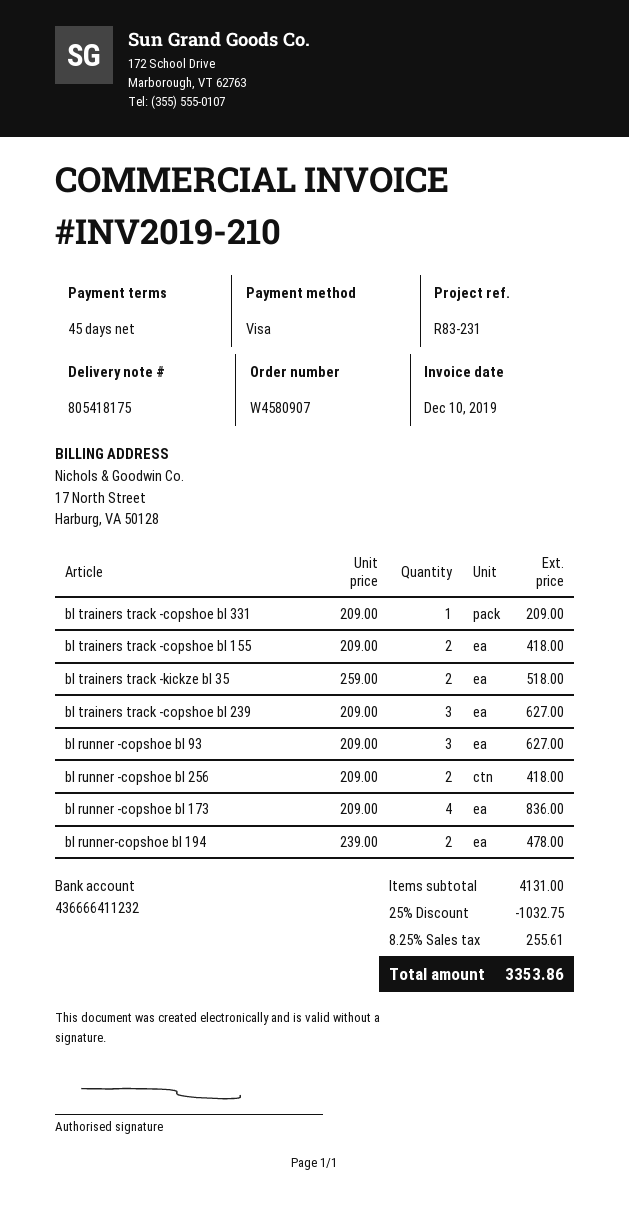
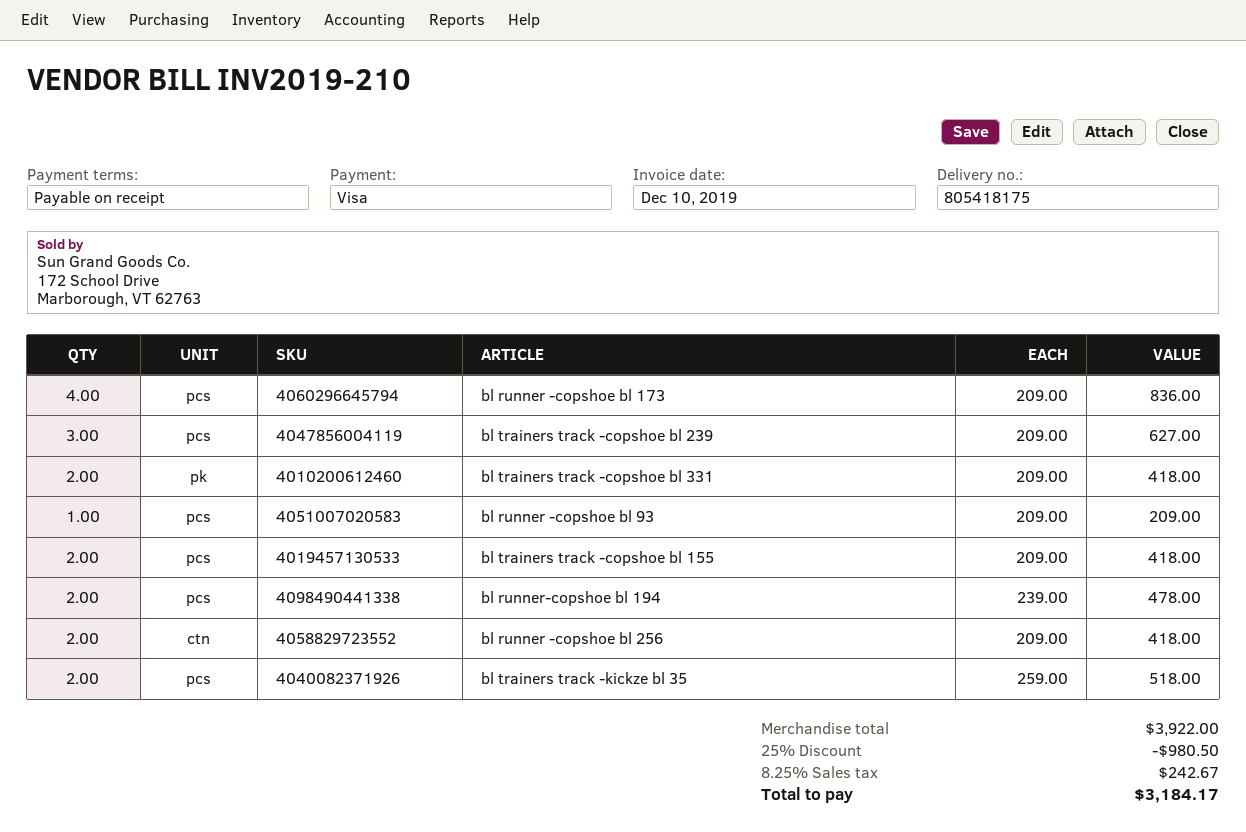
payment terms: 45 days -> on receipt
bl trainers track -copshoe bl 331: 1 x 209.00 = 209.00 -> 2 x 209.00 = 418.00
bl runner -copshoe bl 93: 3 x 209.00 = 627.00 -> 1 x 209.00 = 209.00
subtotal: 4131.00 -> 3922.00
discount: 25% = 1032.75 -> 25% = 980.50
tax: 8.25% = 255.61 -> 8.25% = 242.67
total: 3353.86 -> 3184.17

